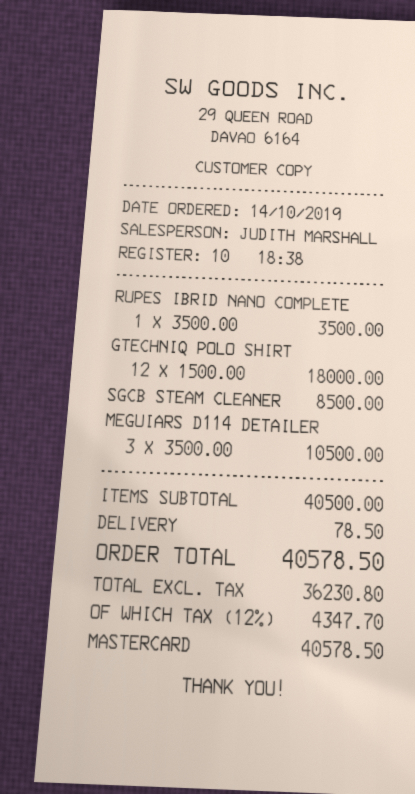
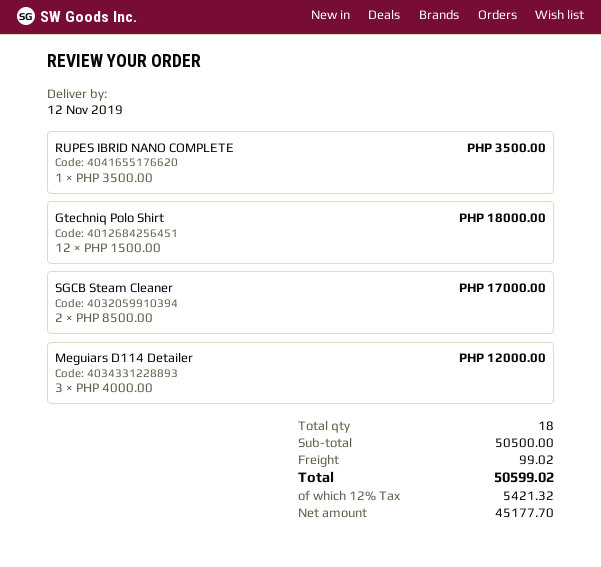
SGCB STEAM CLEANER: 1 x 8500.00 = 8500.00 -> 2 x 8500.00 = 17000.00
MEGUIARS D114 DETAILER: 3 x 3500.00 = 10500.00 -> 3 x 4000.00 = 12000.00
subtotal: 40500.00 -> 50500.00
shipping: 78.50 -> 99.02
net: 36230.80 -> 45177.70
tax: 12% = 4347.70 -> 12% = 5421.32
total: 40578.50 -> 50599.02

